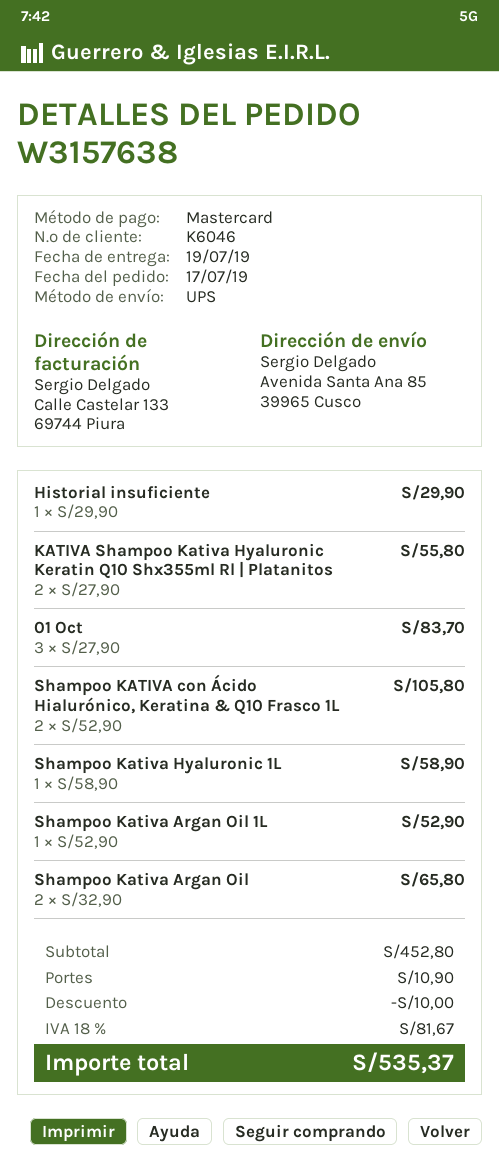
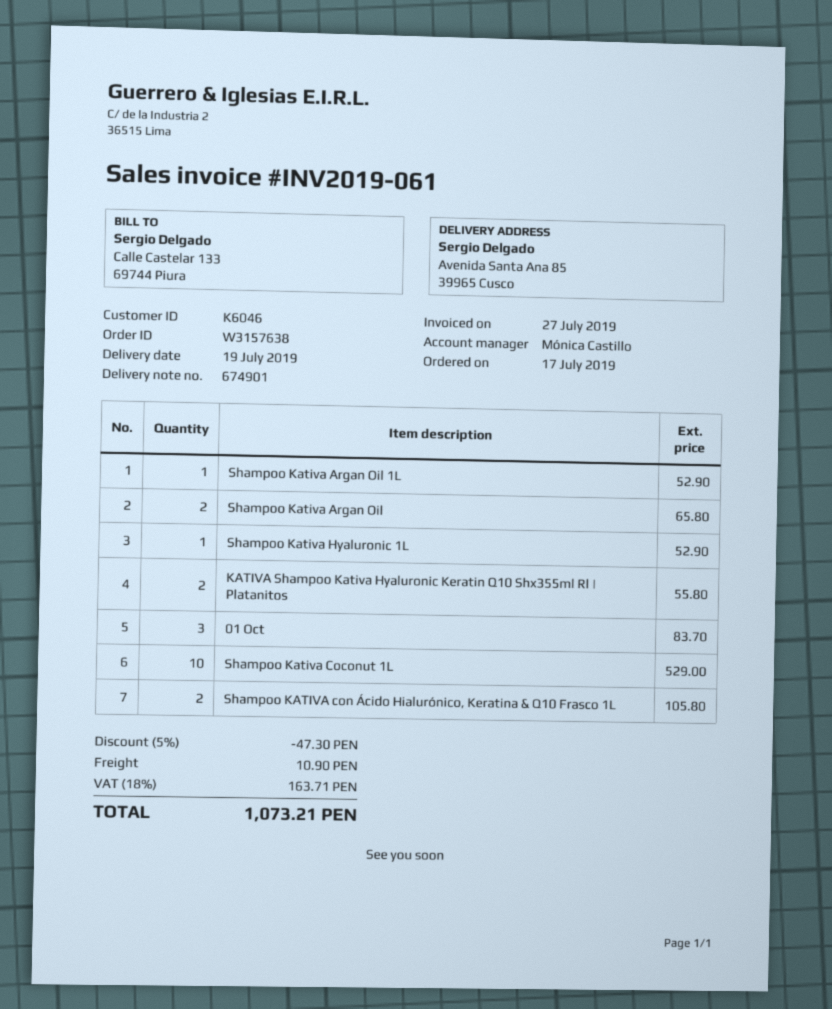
Historial insuficiente: 1 for 29.90 -> none
Shampoo Kativa Hyaluronic 1L: 1 for 58.90 -> 1 for 52.90
Shampoo Kativa Coconut 1L: none -> 10 for 529.00
discount: 10.00 -> 47.30
tax: 18% = 81.67 -> 18% = 163.71
total: 535.37 -> 1073.21

